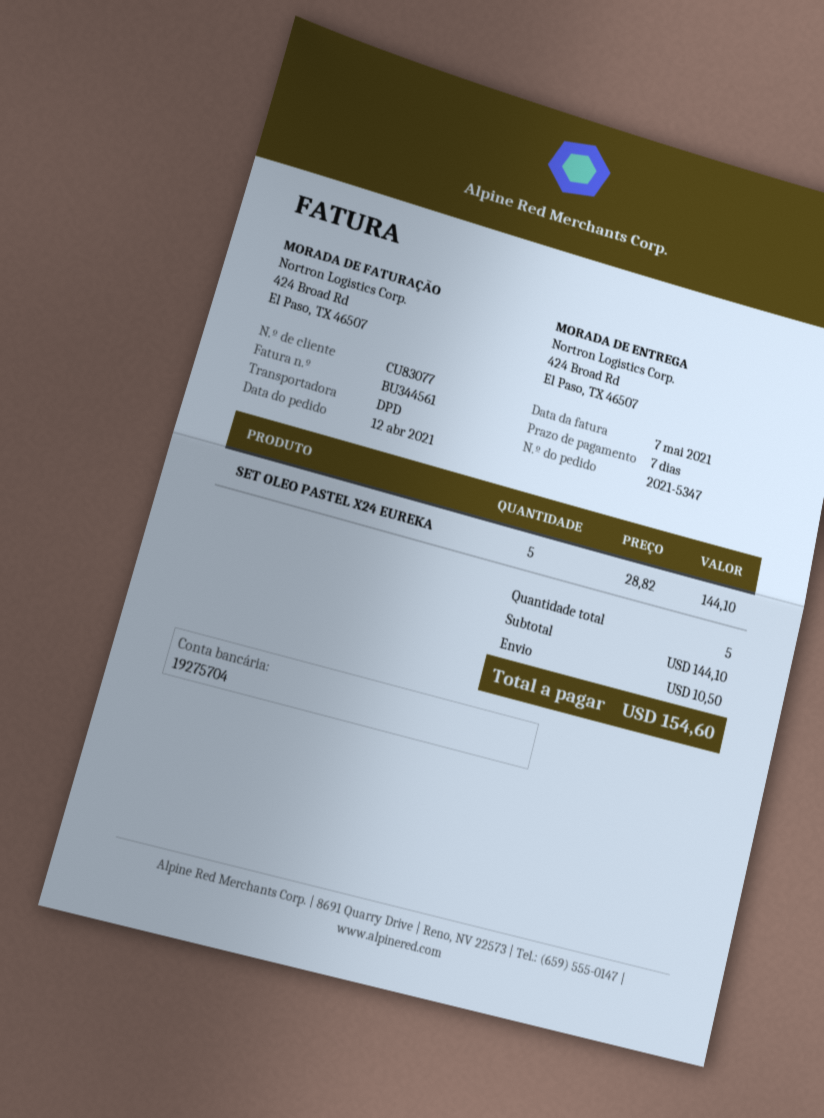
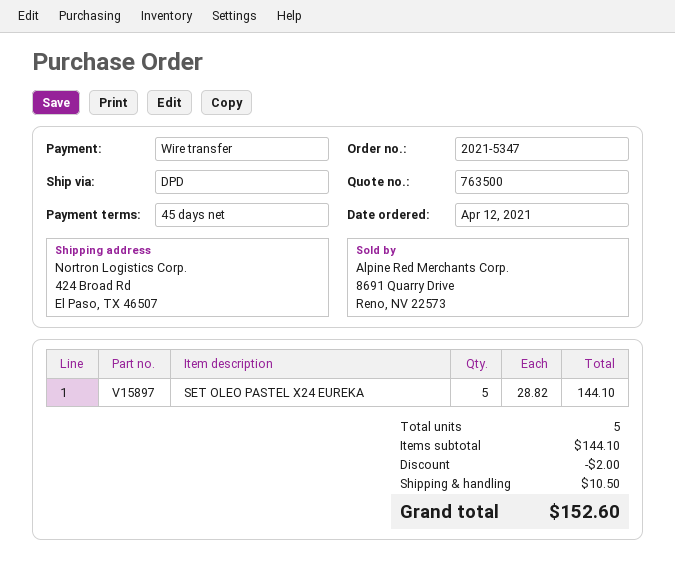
payment terms: 7 days -> 45 days
discount: none -> 2.00
total: 154.60 -> 152.60

